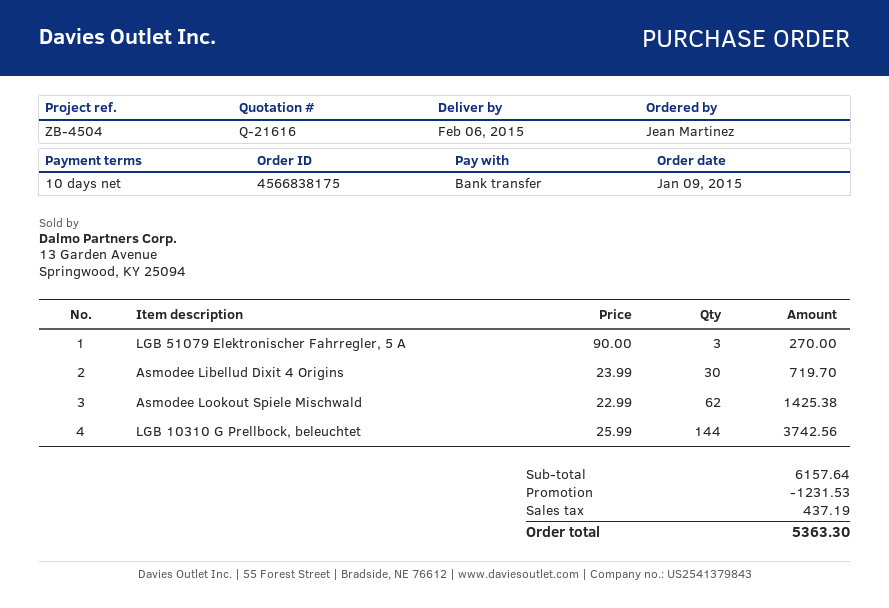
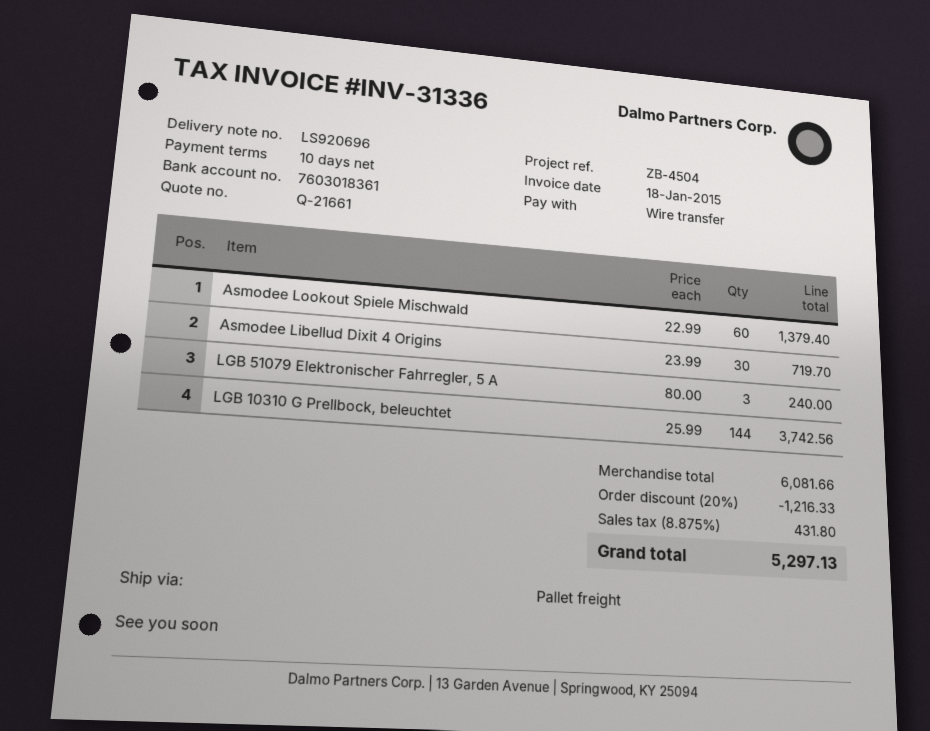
quote number: Q-21616 -> Q-21661
LGB 51079 Elektronischer Fahrregler, 5 A: 3 x 90.00 = 270.00 -> 3 x 80.00 = 240.00
Asmodee Lookout Spiele Mischwald: 62 x 22.99 = 1425.38 -> 60 x 22.99 = 1379.40
subtotal: 6157.64 -> 6081.66
discount: 1231.53 -> 1216.33
tax: 437.19 -> 431.80
total: 5363.30 -> 5297.13

